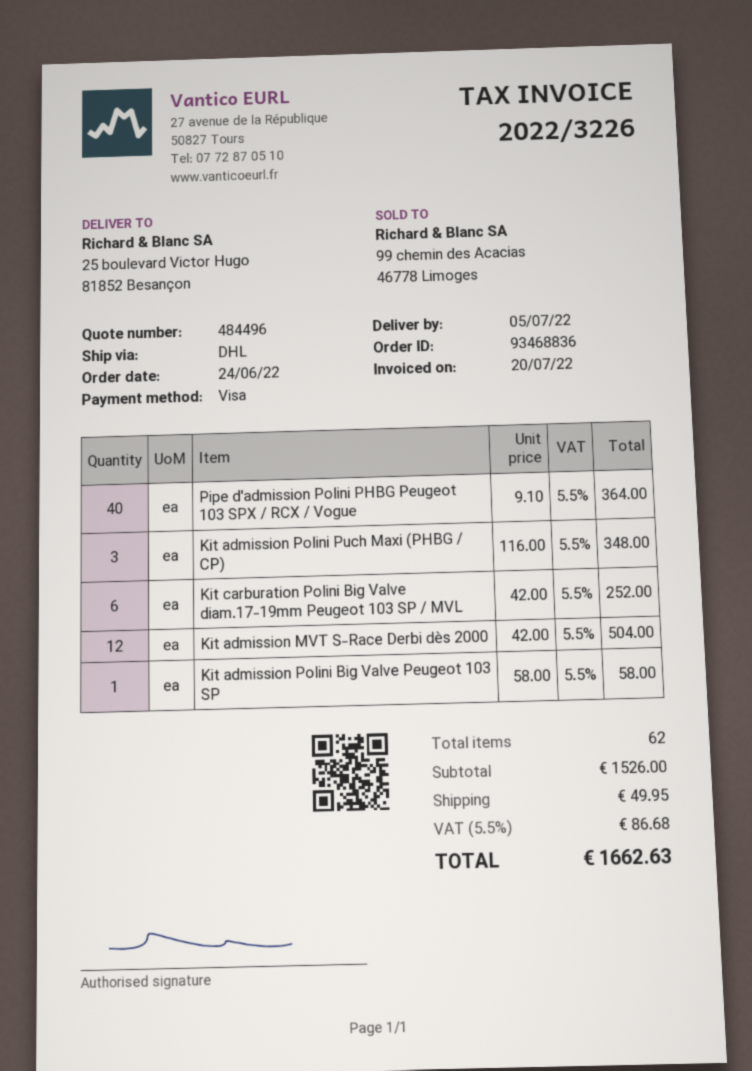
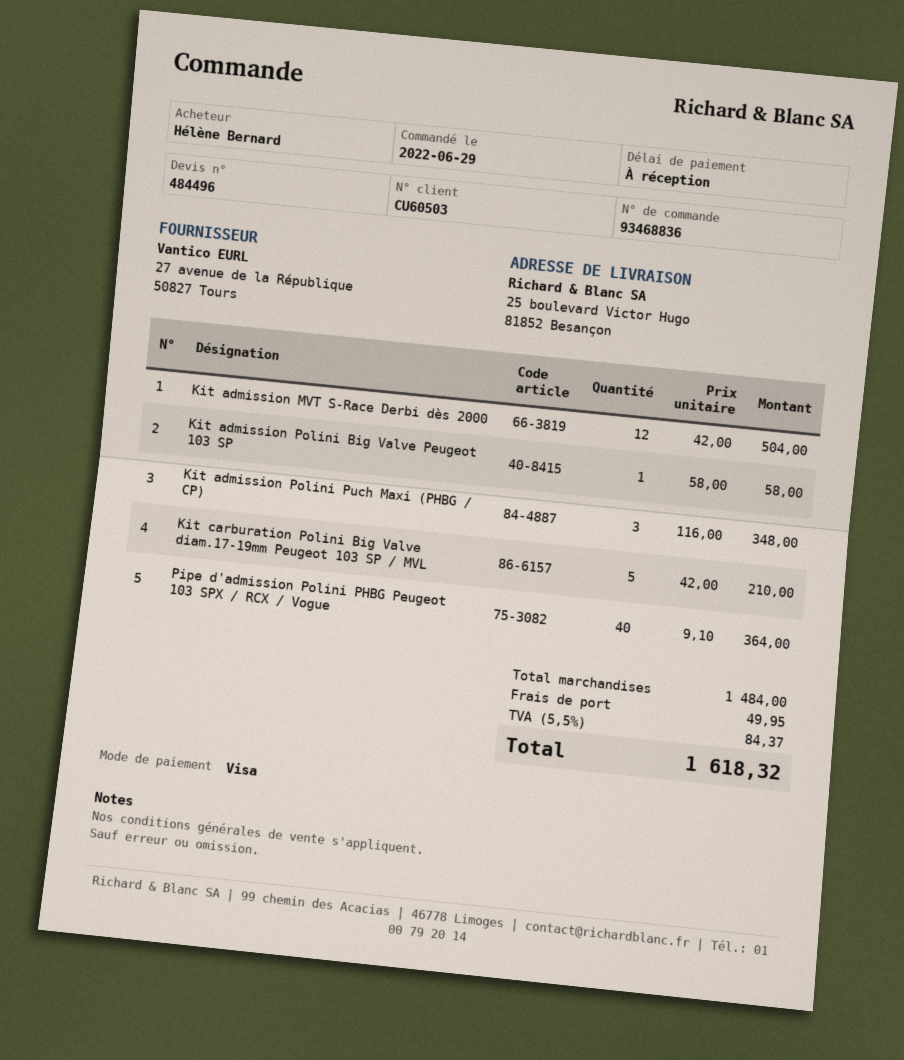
order date: 2022-06-24 -> 2022-06-29
Kit carburation Polini Big Valve diam.17-19mm Peugeot 103 SP / MVL: 6 x 42.00 = 252.00 -> 5 x 42.00 = 210.00
subtotal: 1526.00 -> 1484.00
tax: 5.5% = 86.68 -> 5.5% = 84.37
total: 1662.63 -> 1618.32

